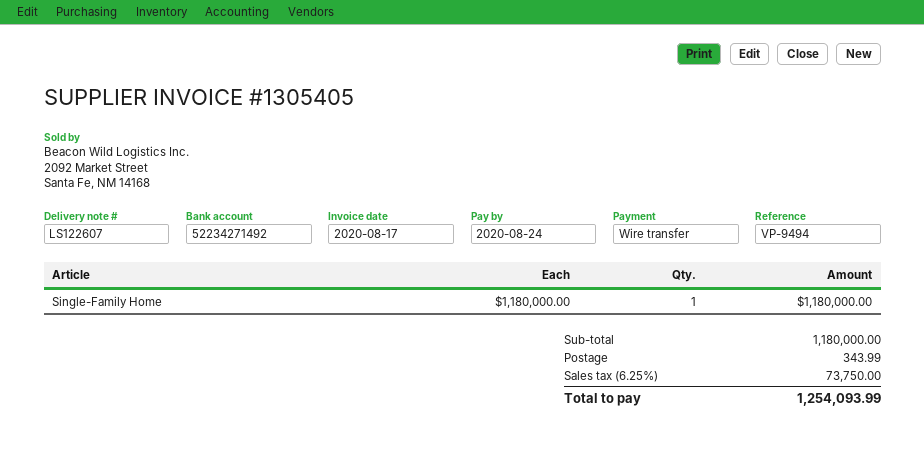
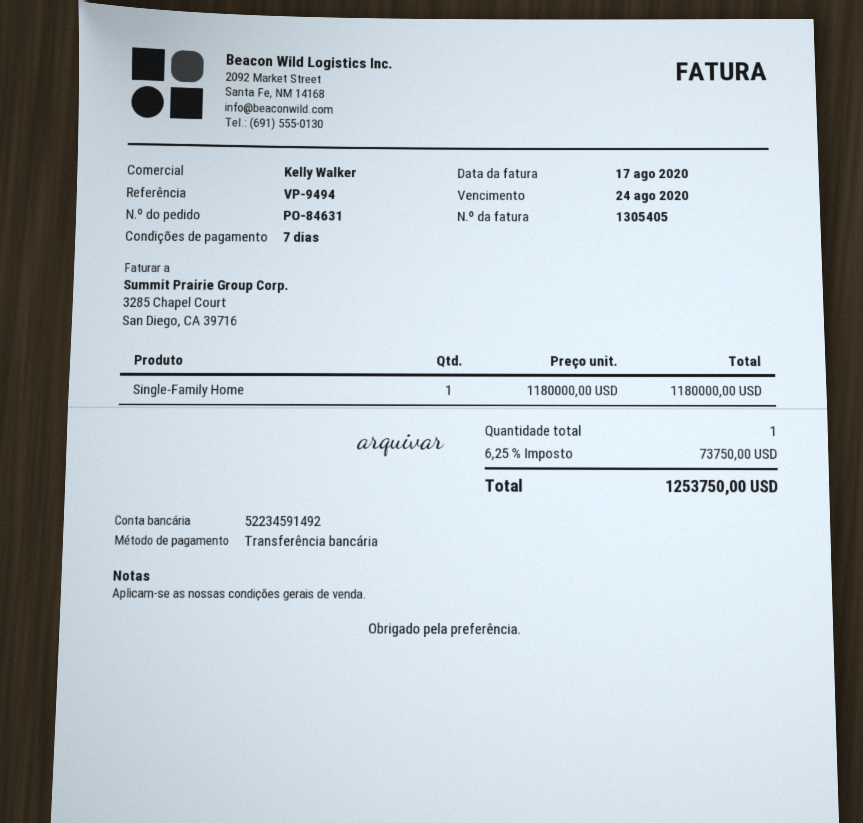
bank account: 52234271492 -> 52234591492
shipping: 343.99 -> none
total: 1254093.99 -> 1253750.00

